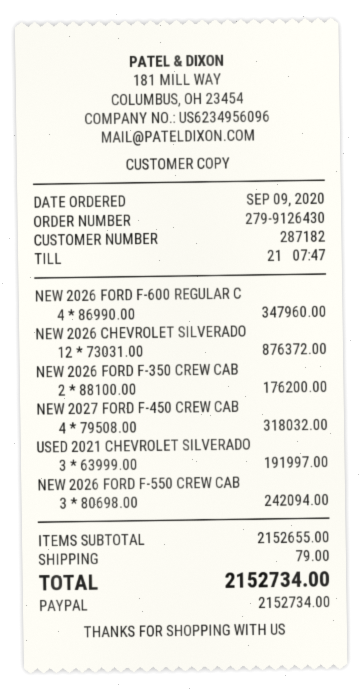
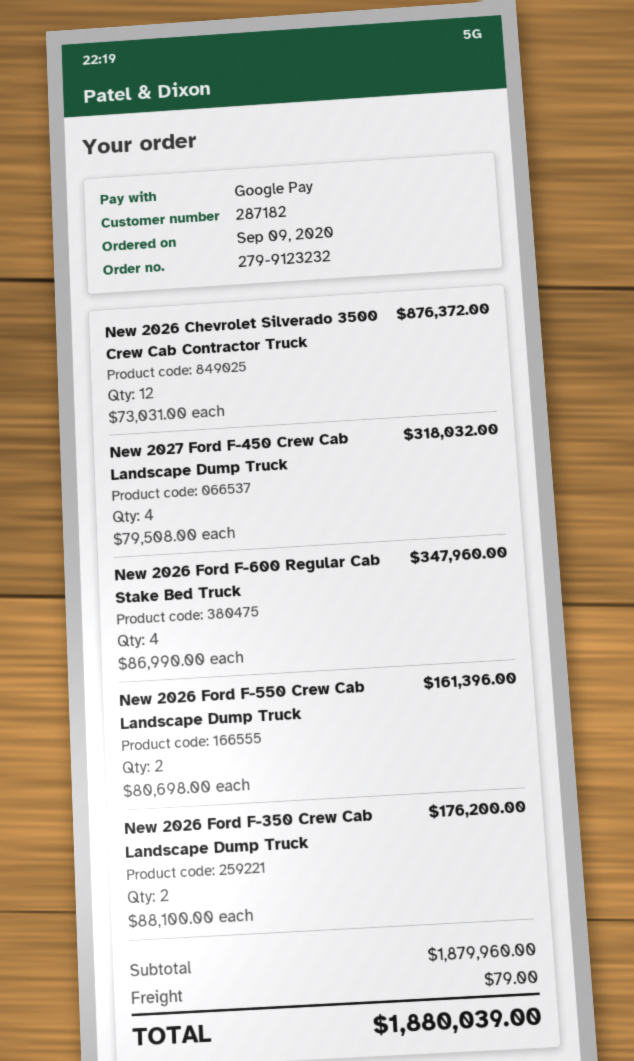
order number: 279-9126430 -> 279-9123232
payment method: PayPal -> Google Pay
USED 2021 CHEVROLET SILVERADO: 3 x 63999.00 = 191997.00 -> none
NEW 2026 FORD F-550 CREW CAB: 3 x 80698.00 = 242094.00 -> 2 x 80698.00 = 161396.00
subtotal: 2152655.00 -> 1879960.00
total: 2152734.00 -> 1880039.00

